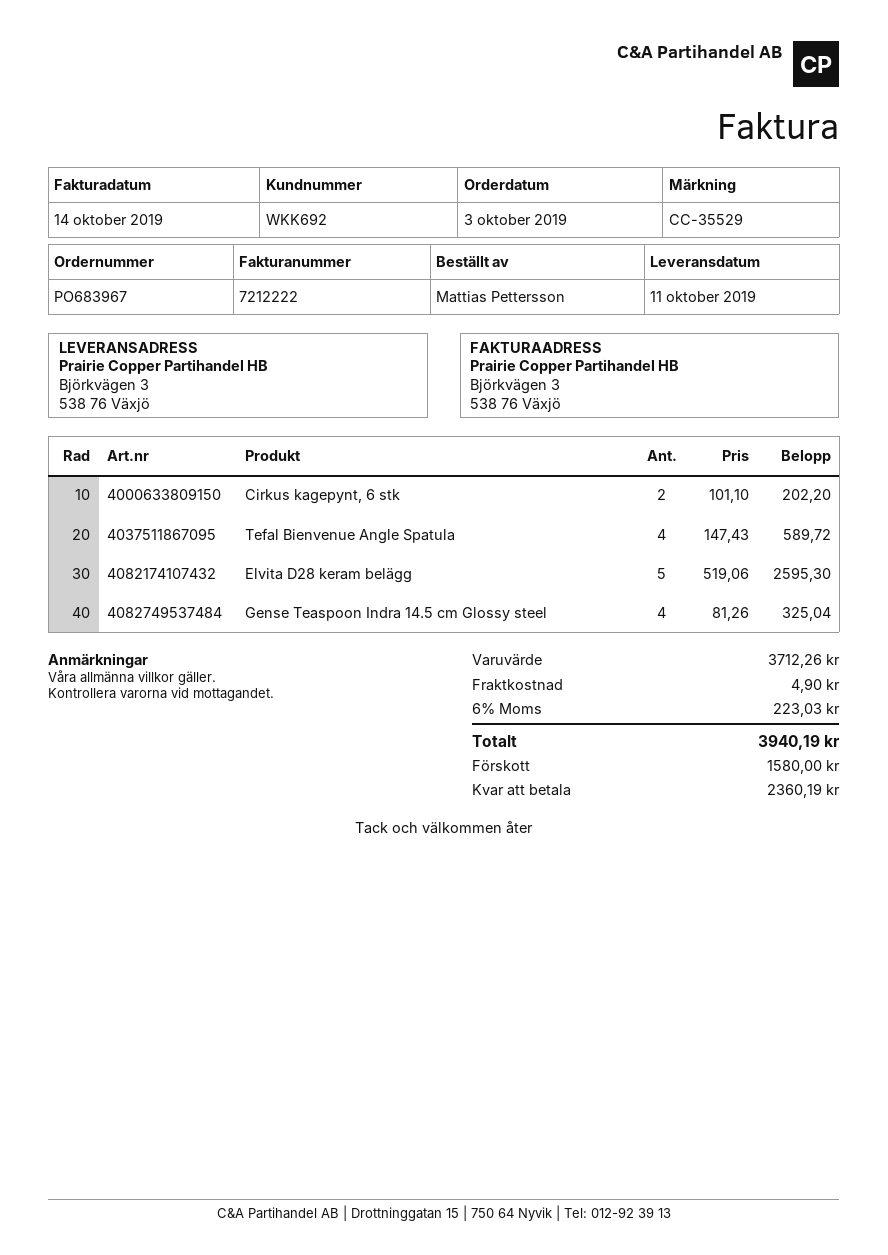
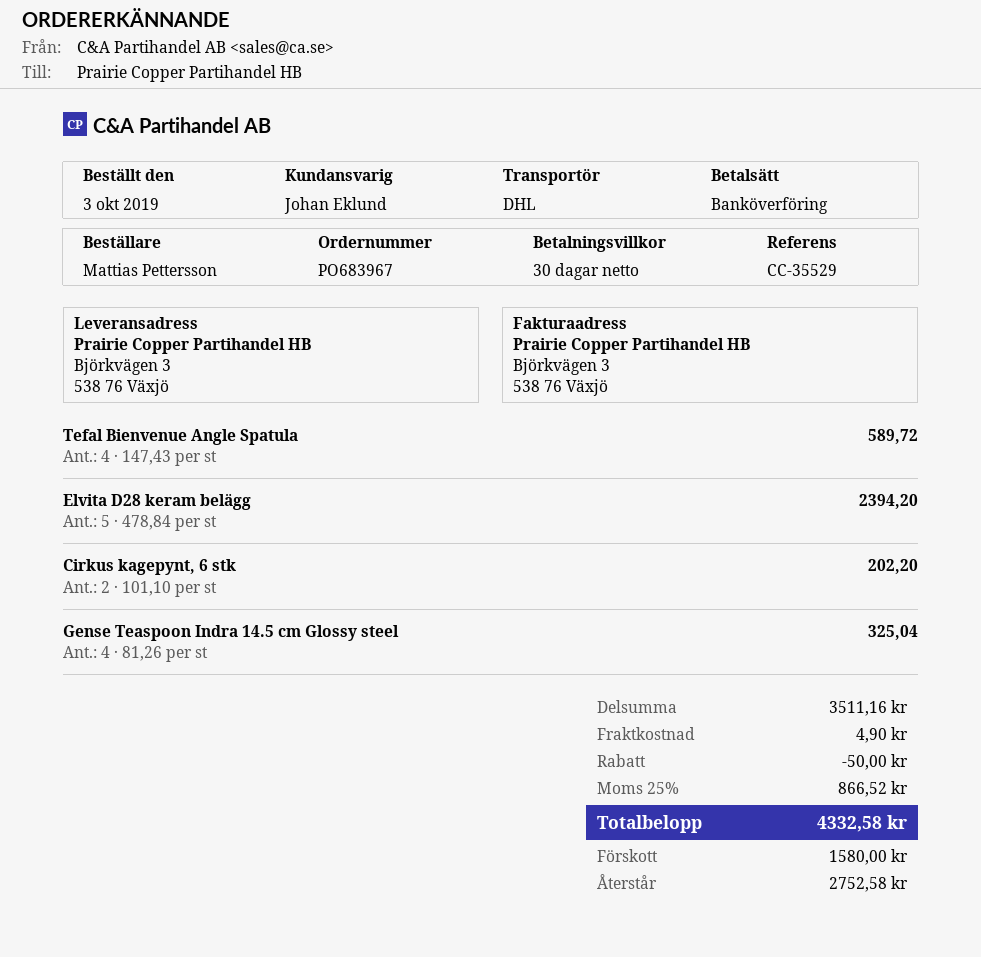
Elvita D28 keram belägg: 5 x 519.06 = 2595.30 -> 5 x 478.84 = 2394.20
subtotal: 3712.26 -> 3511.16
discount: none -> 50.00
tax: 6% = 223.03 -> 25% = 866.52
total: 3940.19 -> 4332.58
balance: 2360.19 -> 2752.58

